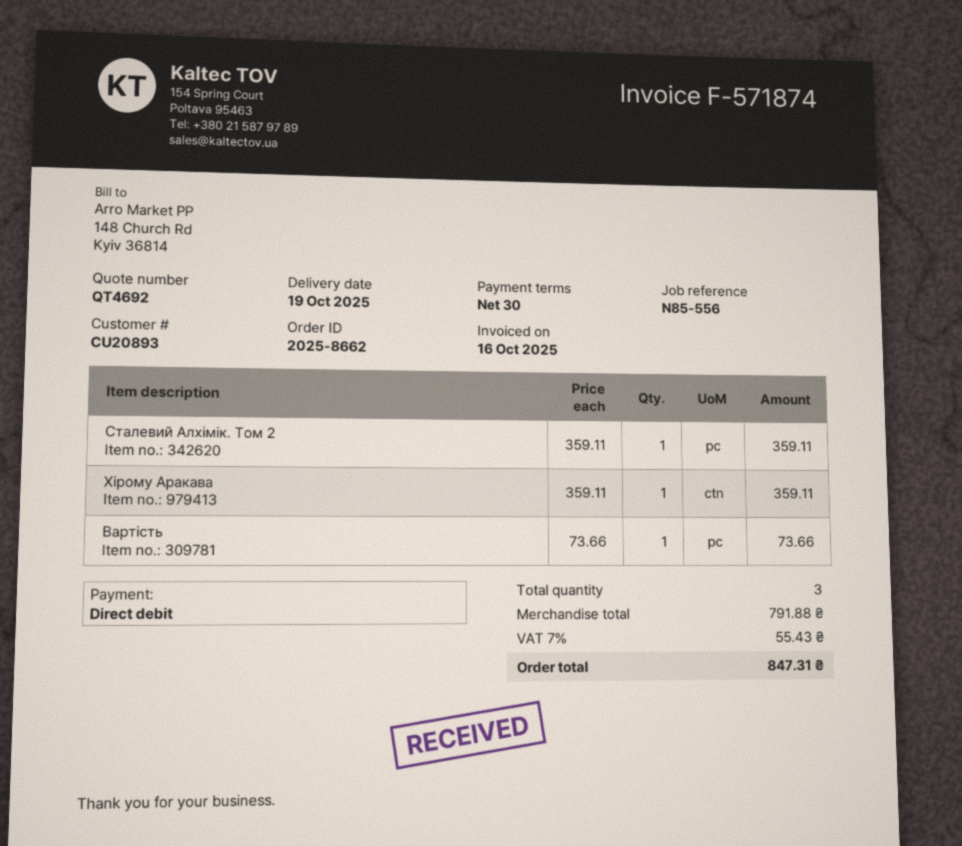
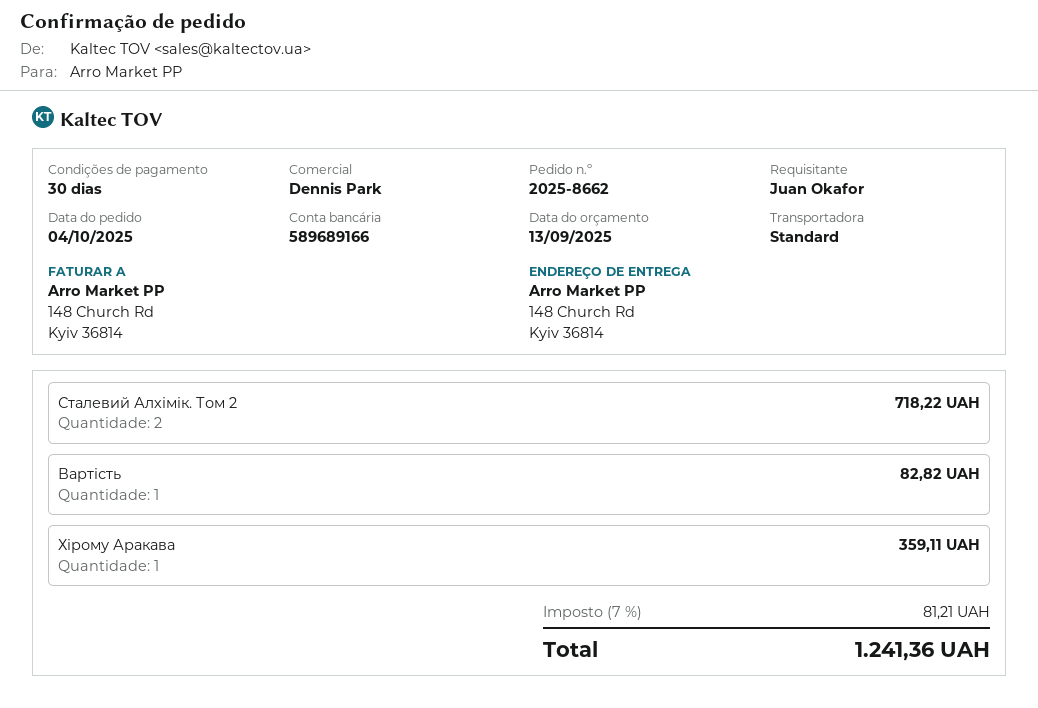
Сталевий Алхімік. Том 2: 1 for 359.11 -> 2 for 718.22
Вартість: 1 for 73.66 -> 1 for 82.82
tax: 7% = 55.43 -> 7% = 81.21
total: 847.31 -> 1241.36

